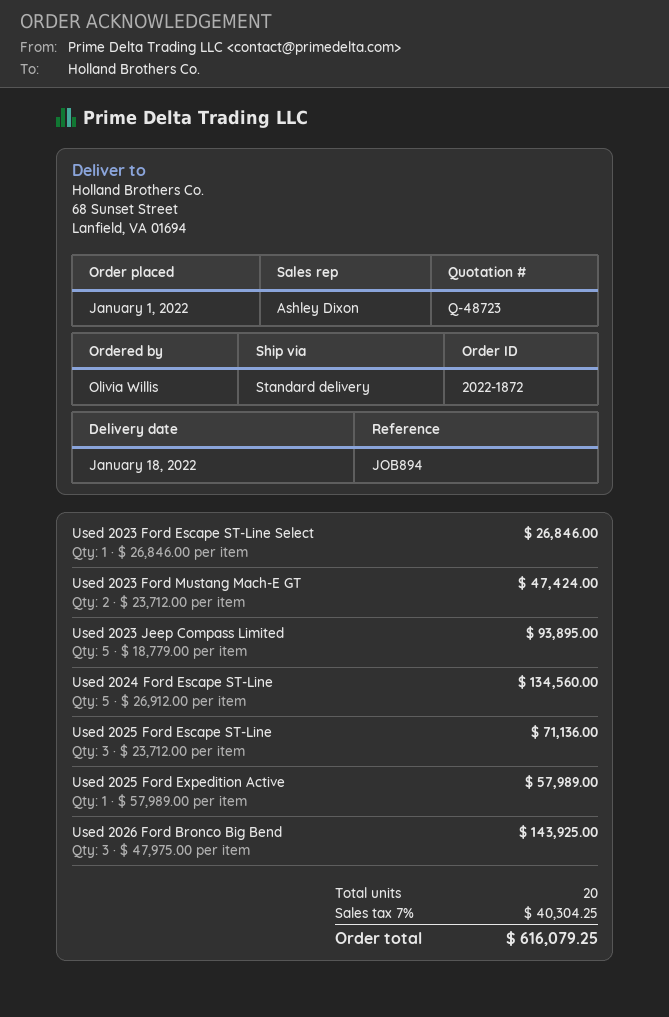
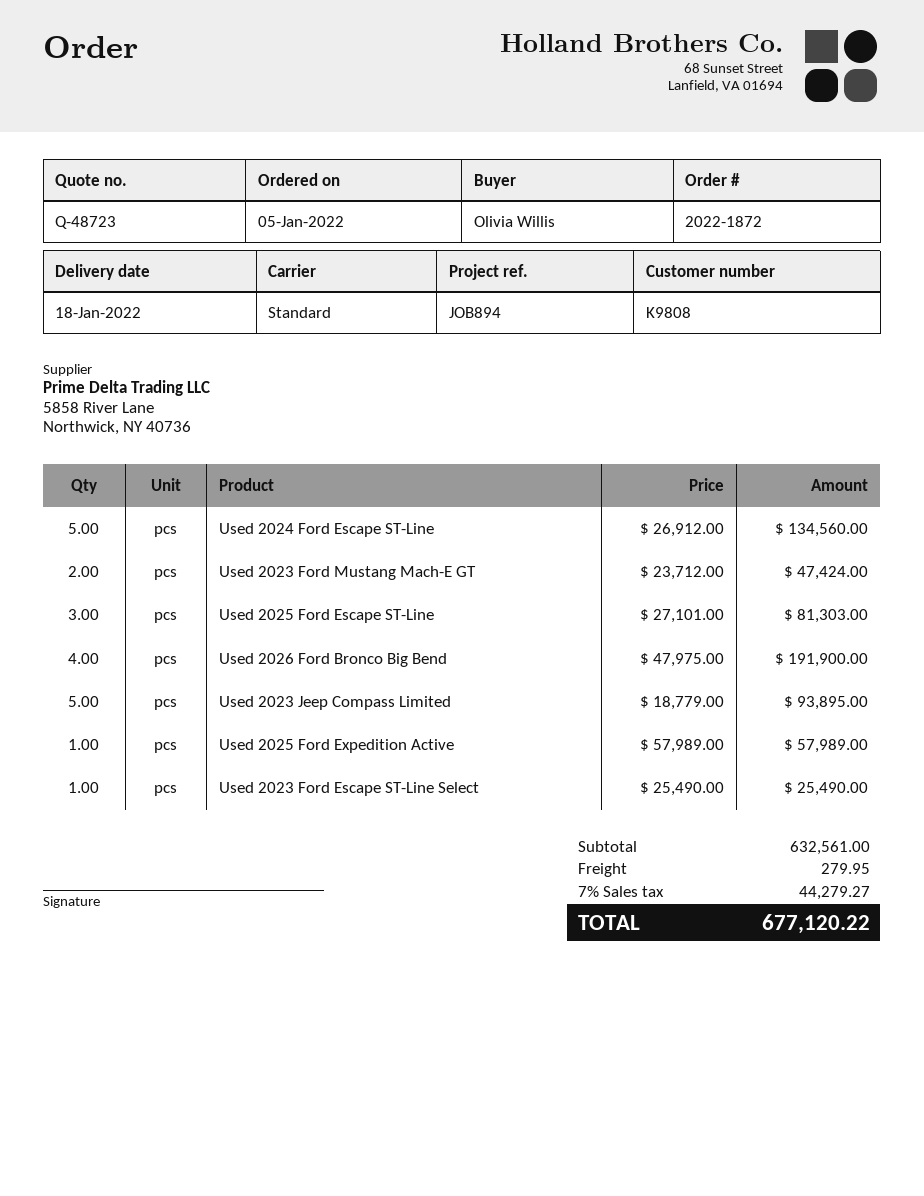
order date: 2022-01-01 -> 2022-01-05
Used 2023 Ford Escape ST-Line Select: 1 x 26846.00 = 26846.00 -> 1 x 25490.00 = 25490.00
Used 2025 Ford Escape ST-Line: 3 x 23712.00 = 71136.00 -> 3 x 27101.00 = 81303.00
Used 2026 Ford Bronco Big Bend: 3 x 47975.00 = 143925.00 -> 4 x 47975.00 = 191900.00
shipping: none -> 279.95
tax: 7% = 40304.25 -> 7% = 44279.27
total: 616079.25 -> 677120.22

